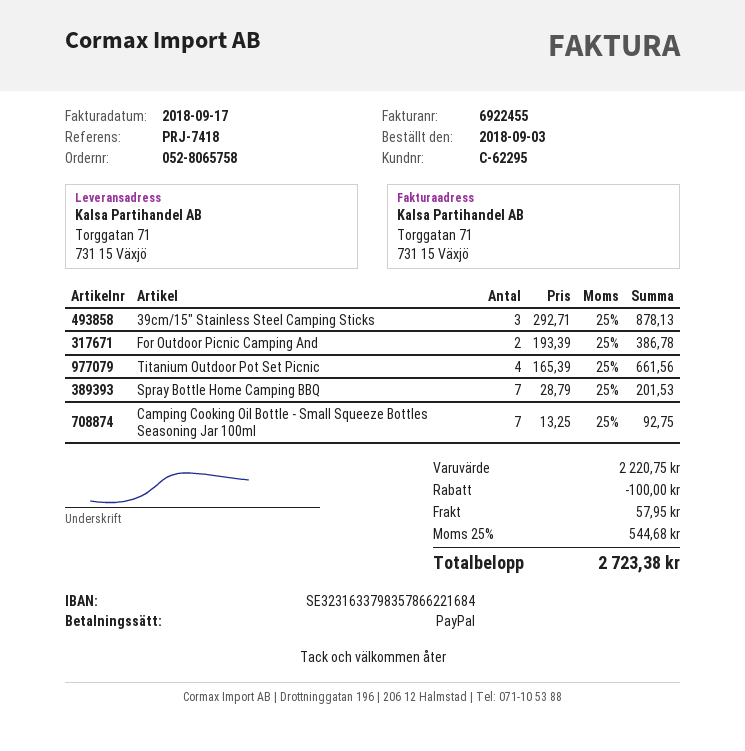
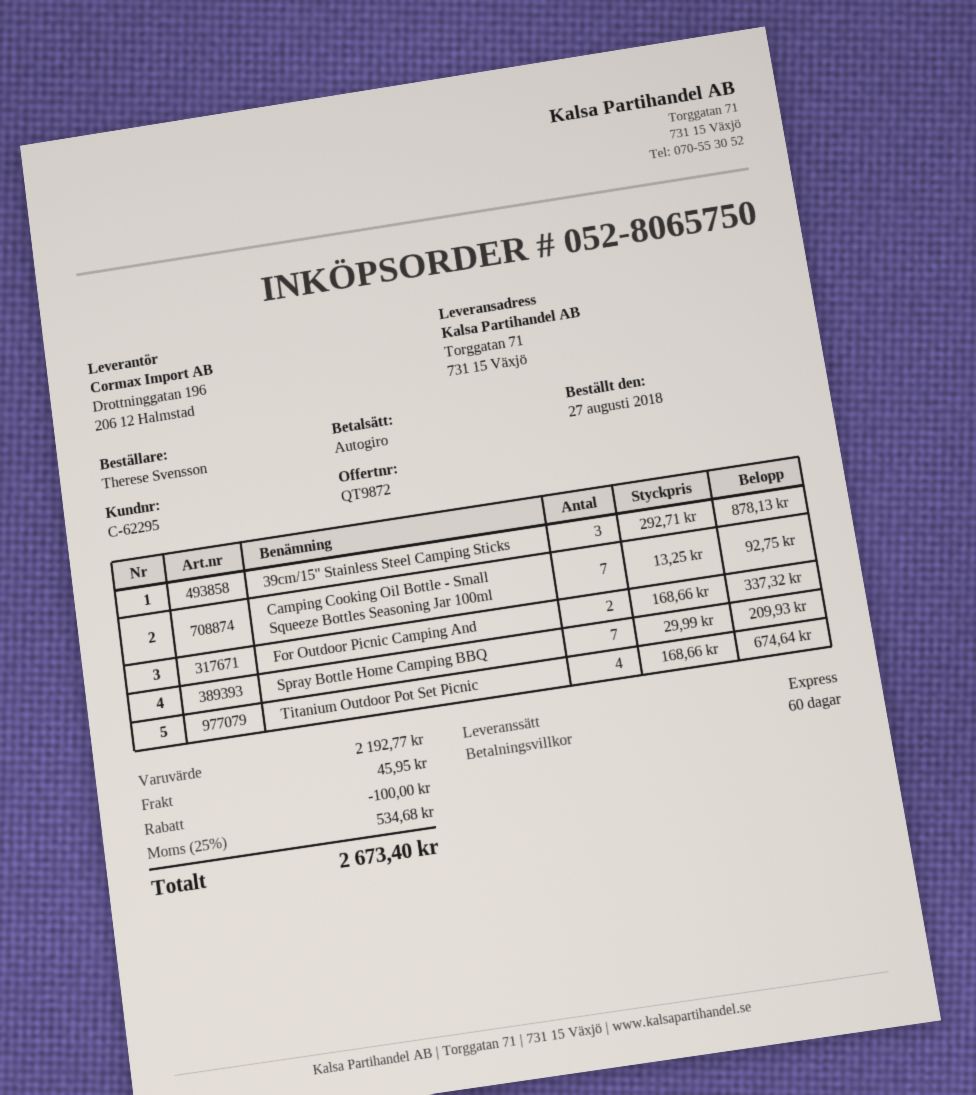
order number: 052-8065758 -> 052-8065750
order date: 2018-09-03 -> 2018-08-27
payment method: PayPal -> direct debit
For Outdoor Picnic Camping And: 2 x 193.39 = 386.78 -> 2 x 168.66 = 337.32
Titanium Outdoor Pot Set Picnic: 4 x 165.39 = 661.56 -> 4 x 168.66 = 674.64
Spray Bottle Home Camping BBQ: 7 x 28.79 = 201.53 -> 7 x 29.99 = 209.93
subtotal: 2220.75 -> 2192.77
shipping: 57.95 -> 45.95
tax: 25% = 544.68 -> 25% = 534.68
total: 2723.38 -> 2673.40

